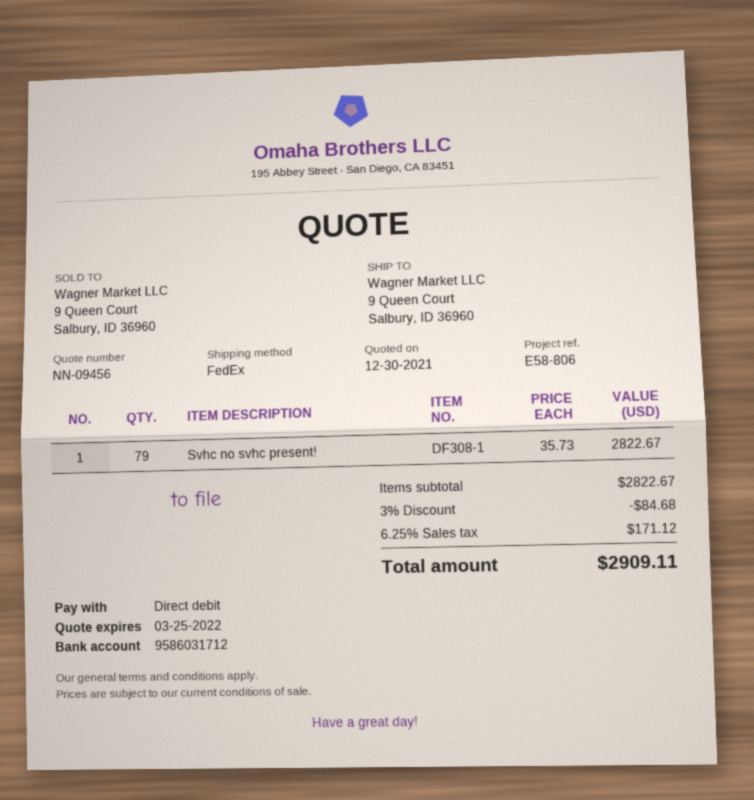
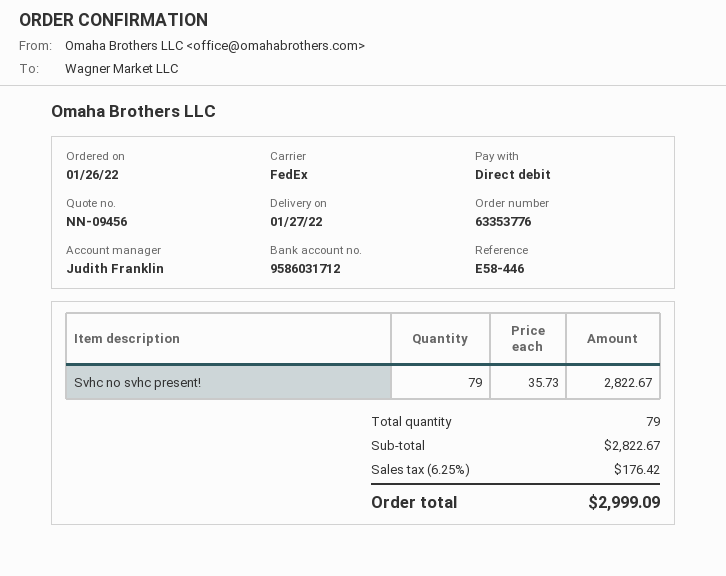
reference: E58-806 -> E58-446
discount: 3% = 84.68 -> none
tax: 6.25% = 171.12 -> 6.25% = 176.42
total: 2909.11 -> 2999.09

